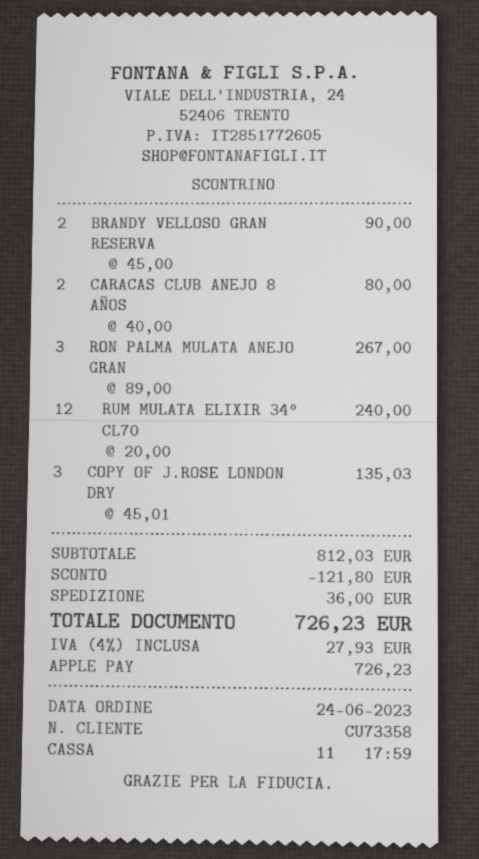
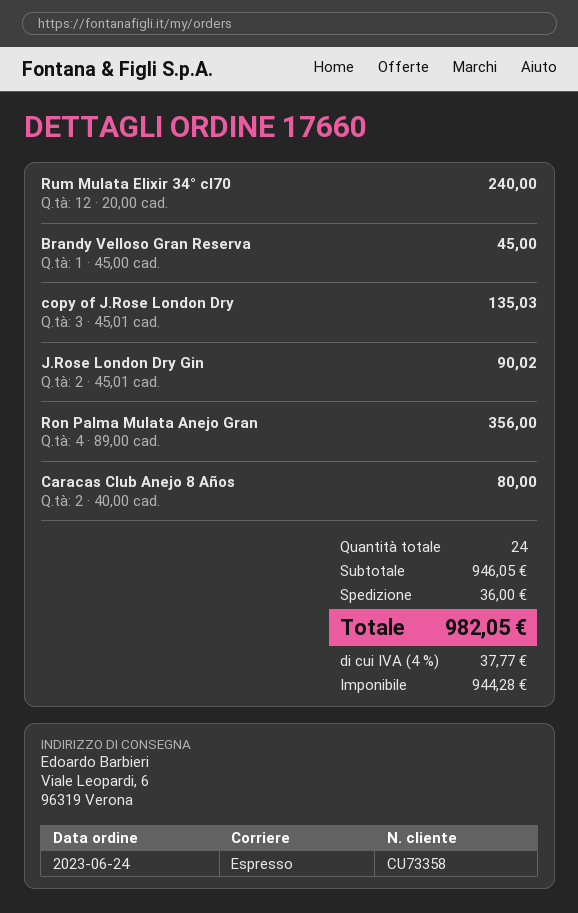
BRANDY VELLOSO GRAN RESERVA: 2 x 45.00 = 90.00 -> 1 x 45.00 = 45.00
RON PALMA MULATA ANEJO GRAN: 3 x 89.00 = 267.00 -> 4 x 89.00 = 356.00
J.Rose London Dry Gin: none -> 2 x 45.01 = 90.02
subtotal: 812.03 -> 946.05
discount: 121.80 -> none
tax: 4% = 27.93 -> 4% = 37.77
total: 726.23 -> 982.05

